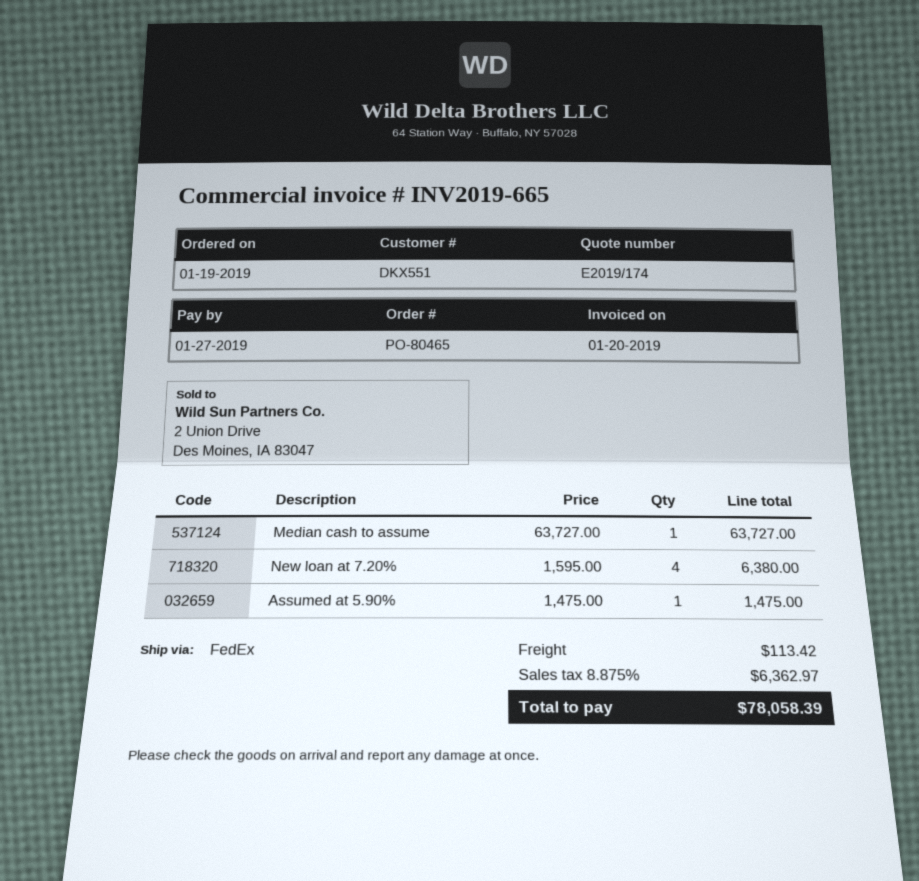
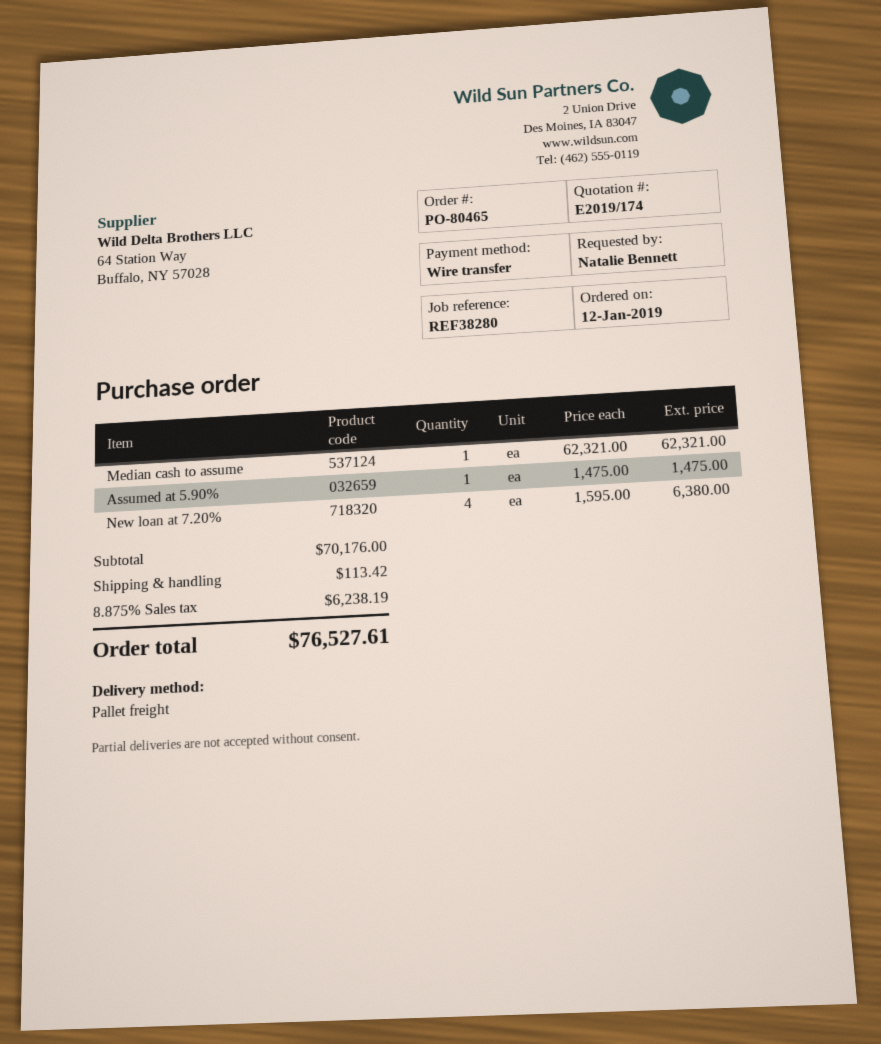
order date: 2019-01-19 -> 2019-01-12
shipping method: FedEx -> pallet freight
Median cash to assume: 1 x 63727.00 = 63727.00 -> 1 x 62321.00 = 62321.00
tax: 8.875% = 6362.97 -> 8.875% = 6238.19
total: 78058.39 -> 76527.61

